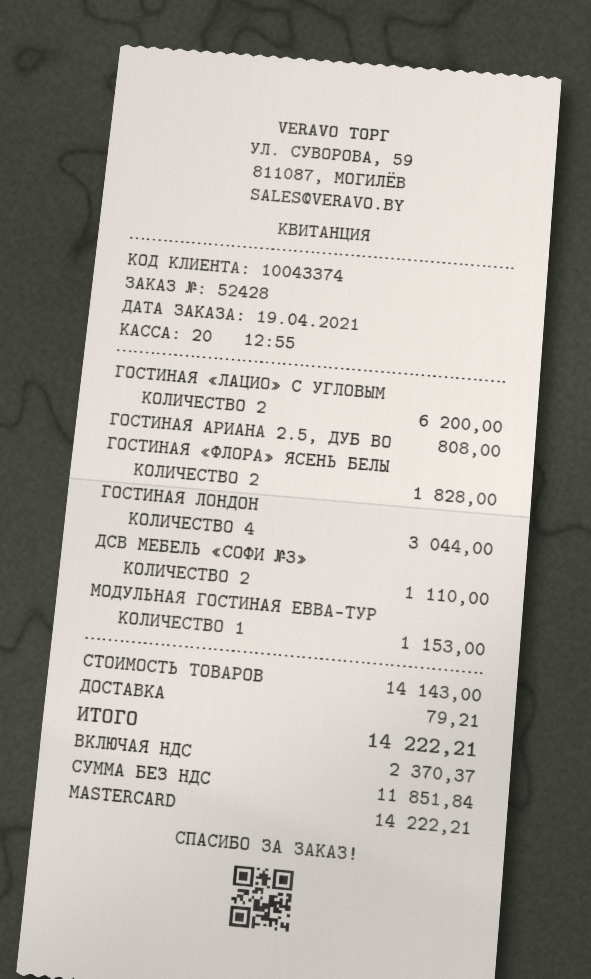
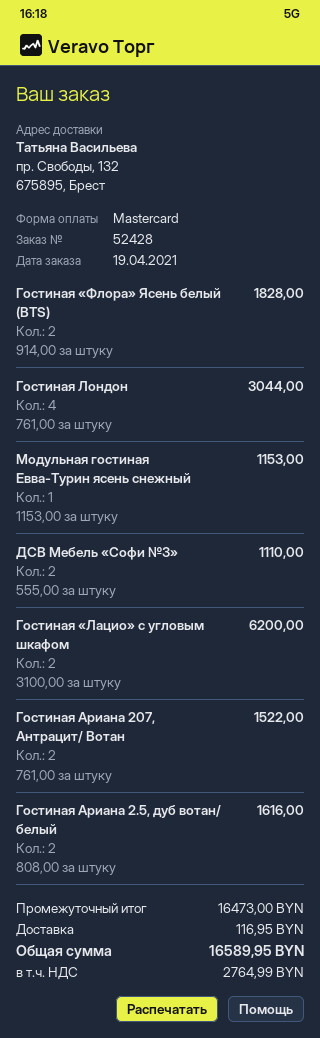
ГОСТИНАЯ АРИАНА 2.5, ДУБ ВО: 1 for 808.00 -> 2 for 1616.00
Гостиная Ариана 207, Антрацит/ Вотан: none -> 2 for 1522.00
subtotal: 14143.00 -> 16473.00
shipping: 79.21 -> 116.95
tax: 2370.37 -> 2764.99
total: 14222.21 -> 16589.95

